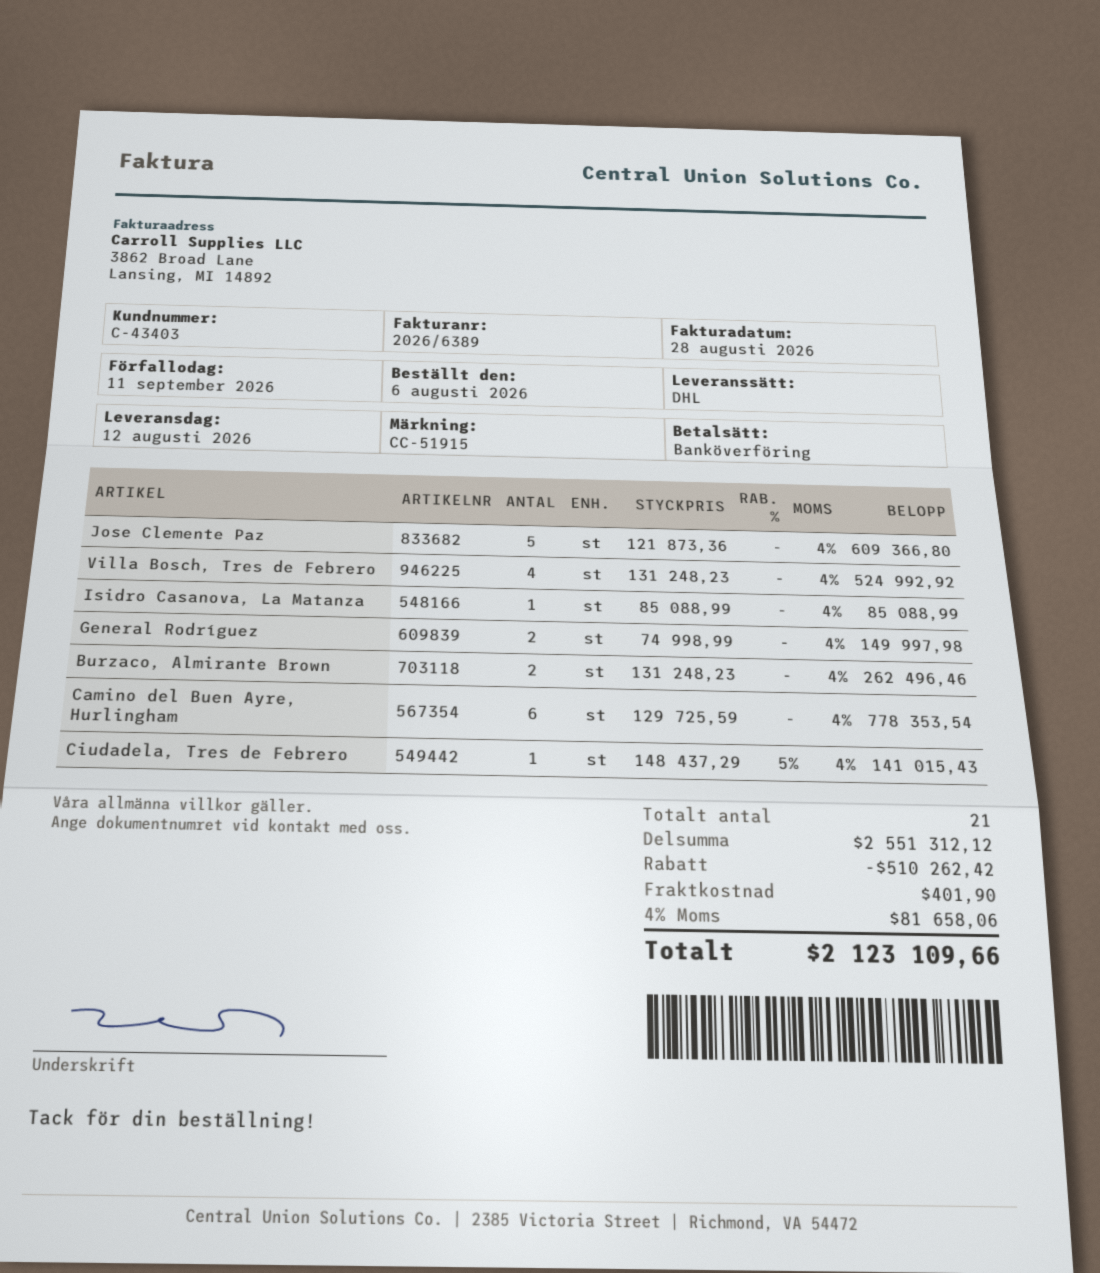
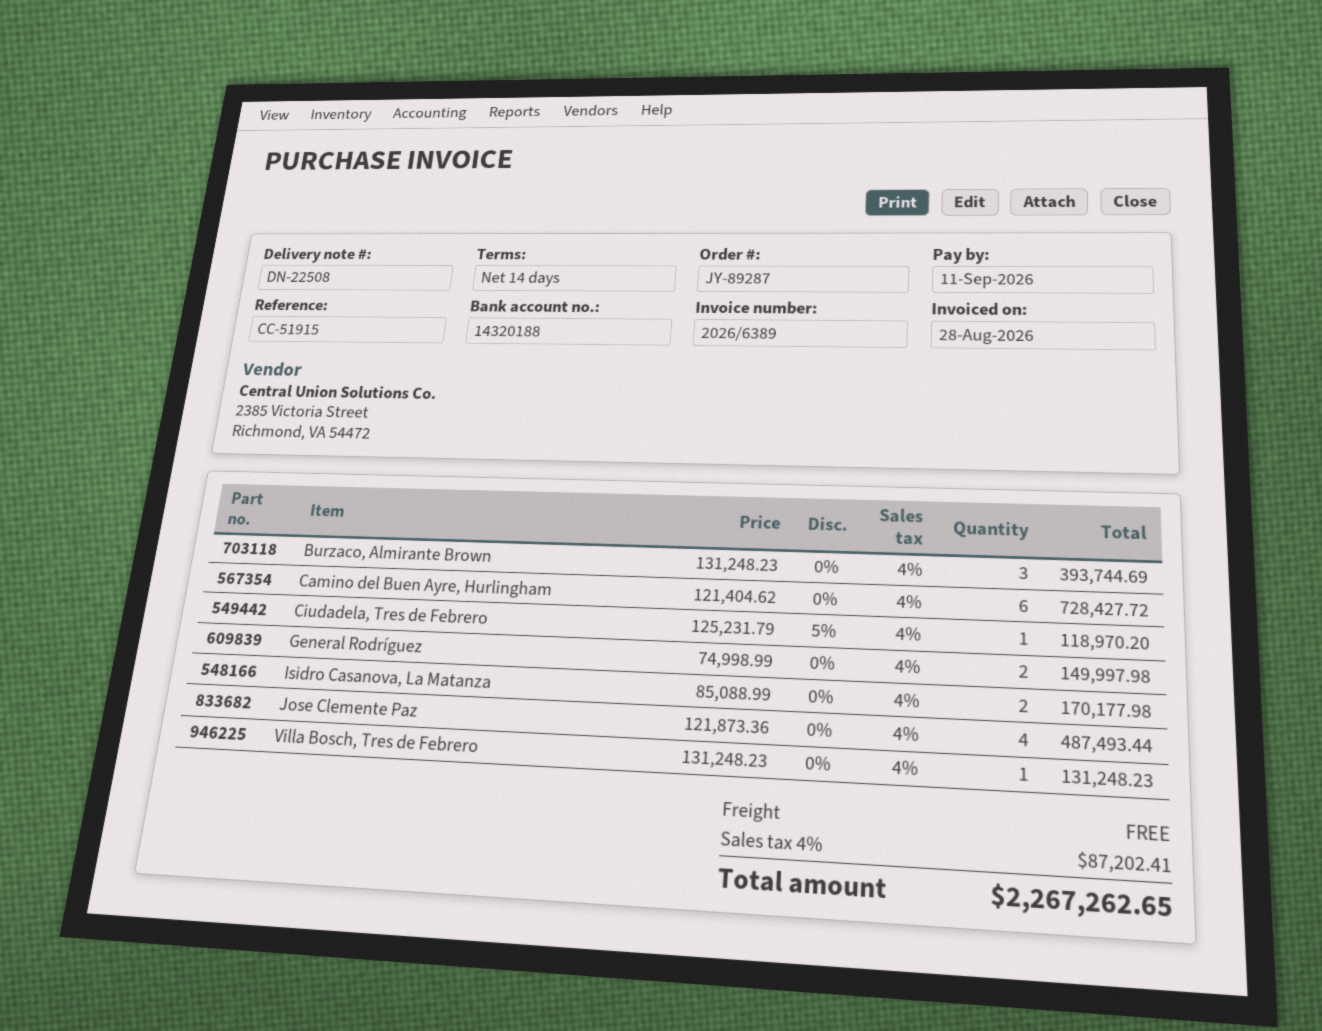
Jose Clemente Paz: 5 x 121873.36 = 609366.80 -> 4 x 121873.36 = 487493.44
Villa Bosch, Tres de Febrero: 4 x 131248.23 = 524992.92 -> 1 x 131248.23 = 131248.23
Isidro Casanova, La Matanza: 1 x 85088.99 = 85088.99 -> 2 x 85088.99 = 170177.98
Burzaco, Almirante Brown: 2 x 131248.23 = 262496.46 -> 3 x 131248.23 = 393744.69
Camino del Buen Ayre, Hurlingham: 6 x 129725.59 = 778353.54 -> 6 x 121404.62 = 728427.72
Ciudadela, Tres de Febrero: 1 x 148437.29 - 5% = 141015.43 -> 1 x 125231.79 - 5% = 118970.20
discount: 510262.42 -> none
shipping: 401.90 -> 0.00
tax: 4% = 81658.06 -> 4% = 87202.41
total: 2123109.66 -> 2267262.65

